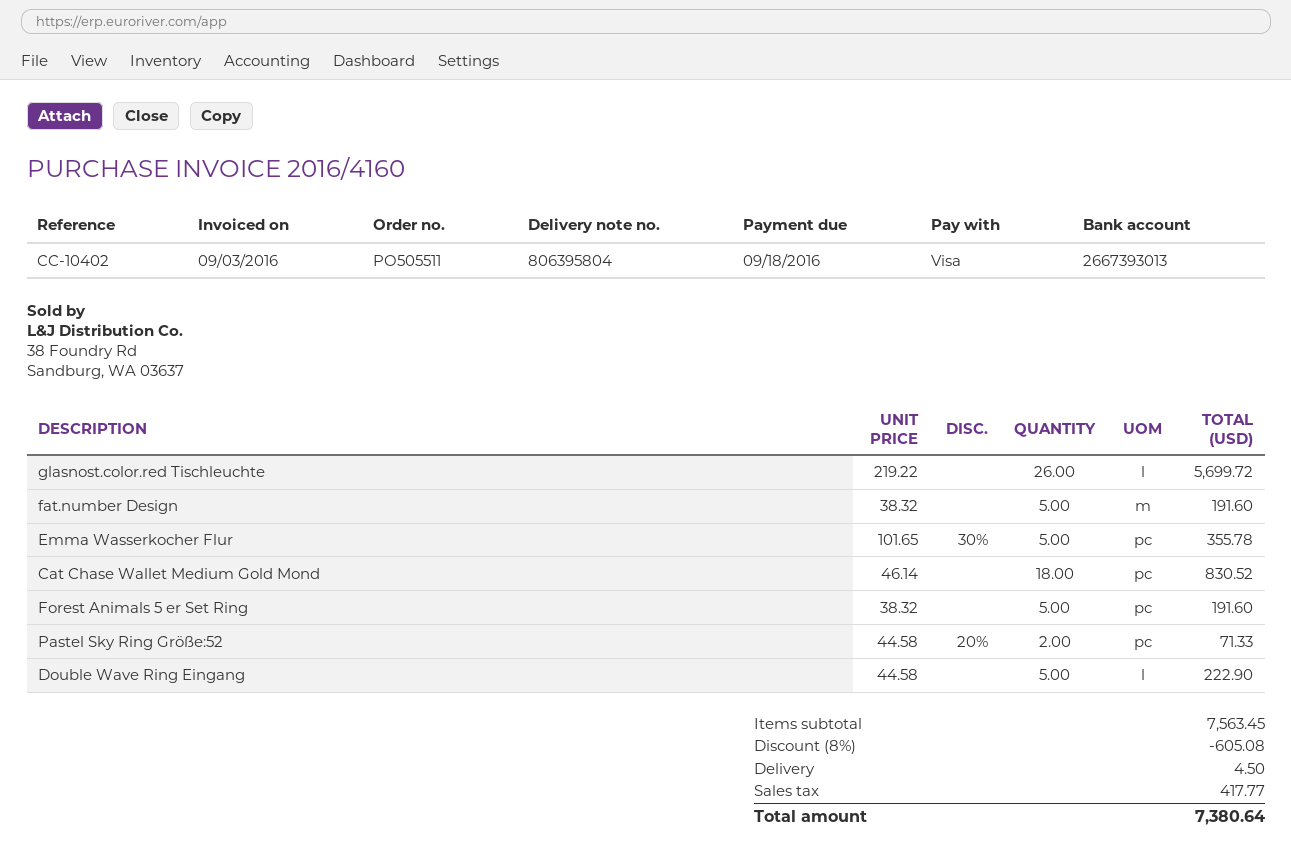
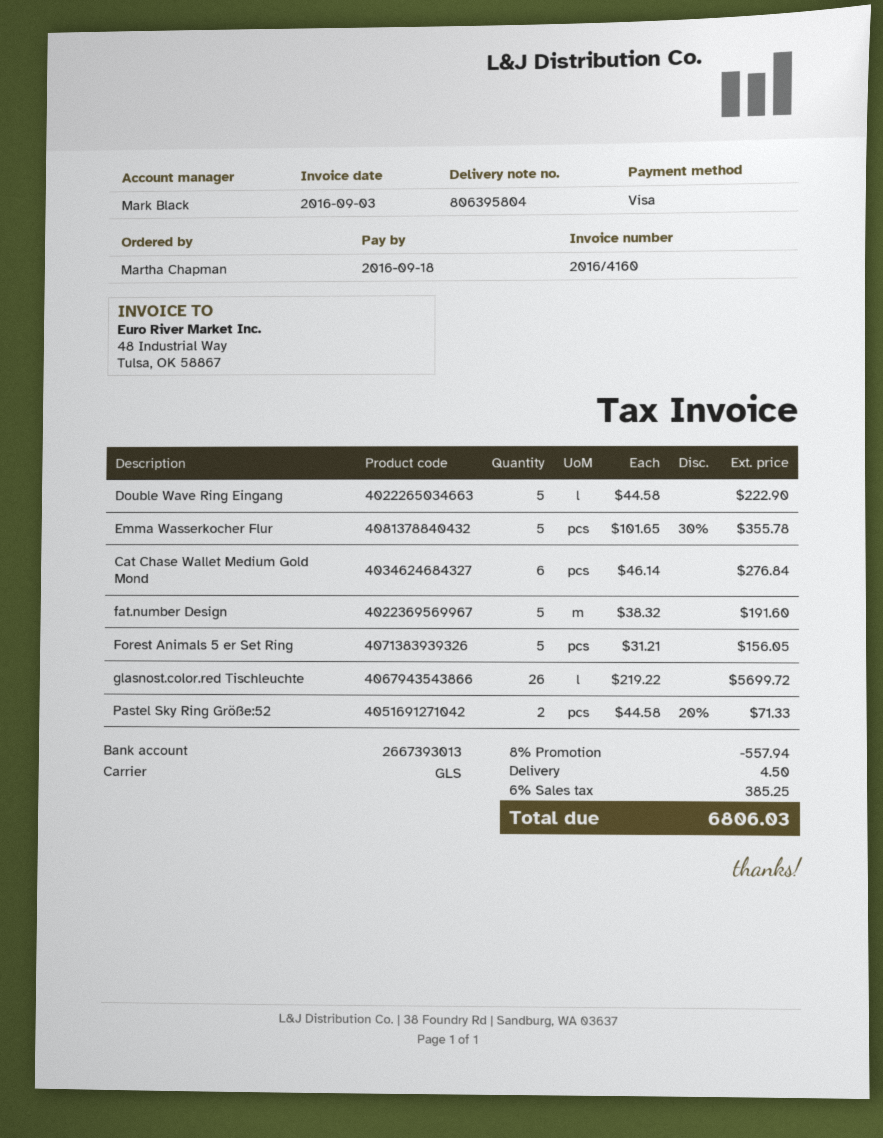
Cat Chase Wallet Medium Gold Mond: 18 x 46.14 = 830.52 -> 6 x 46.14 = 276.84
Forest Animals 5 er Set Ring: 5 x 38.32 = 191.60 -> 5 x 31.21 = 156.05
discount: 8% = 605.08 -> 8% = 557.94
tax: 417.77 -> 385.25
total: 7380.64 -> 6806.03

